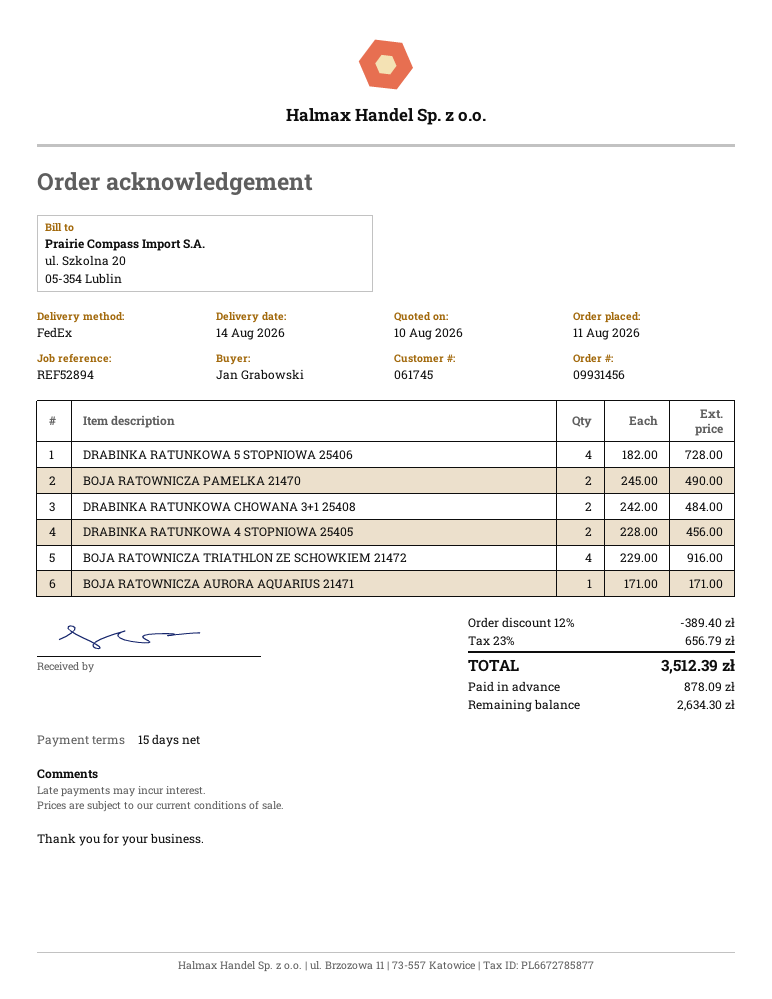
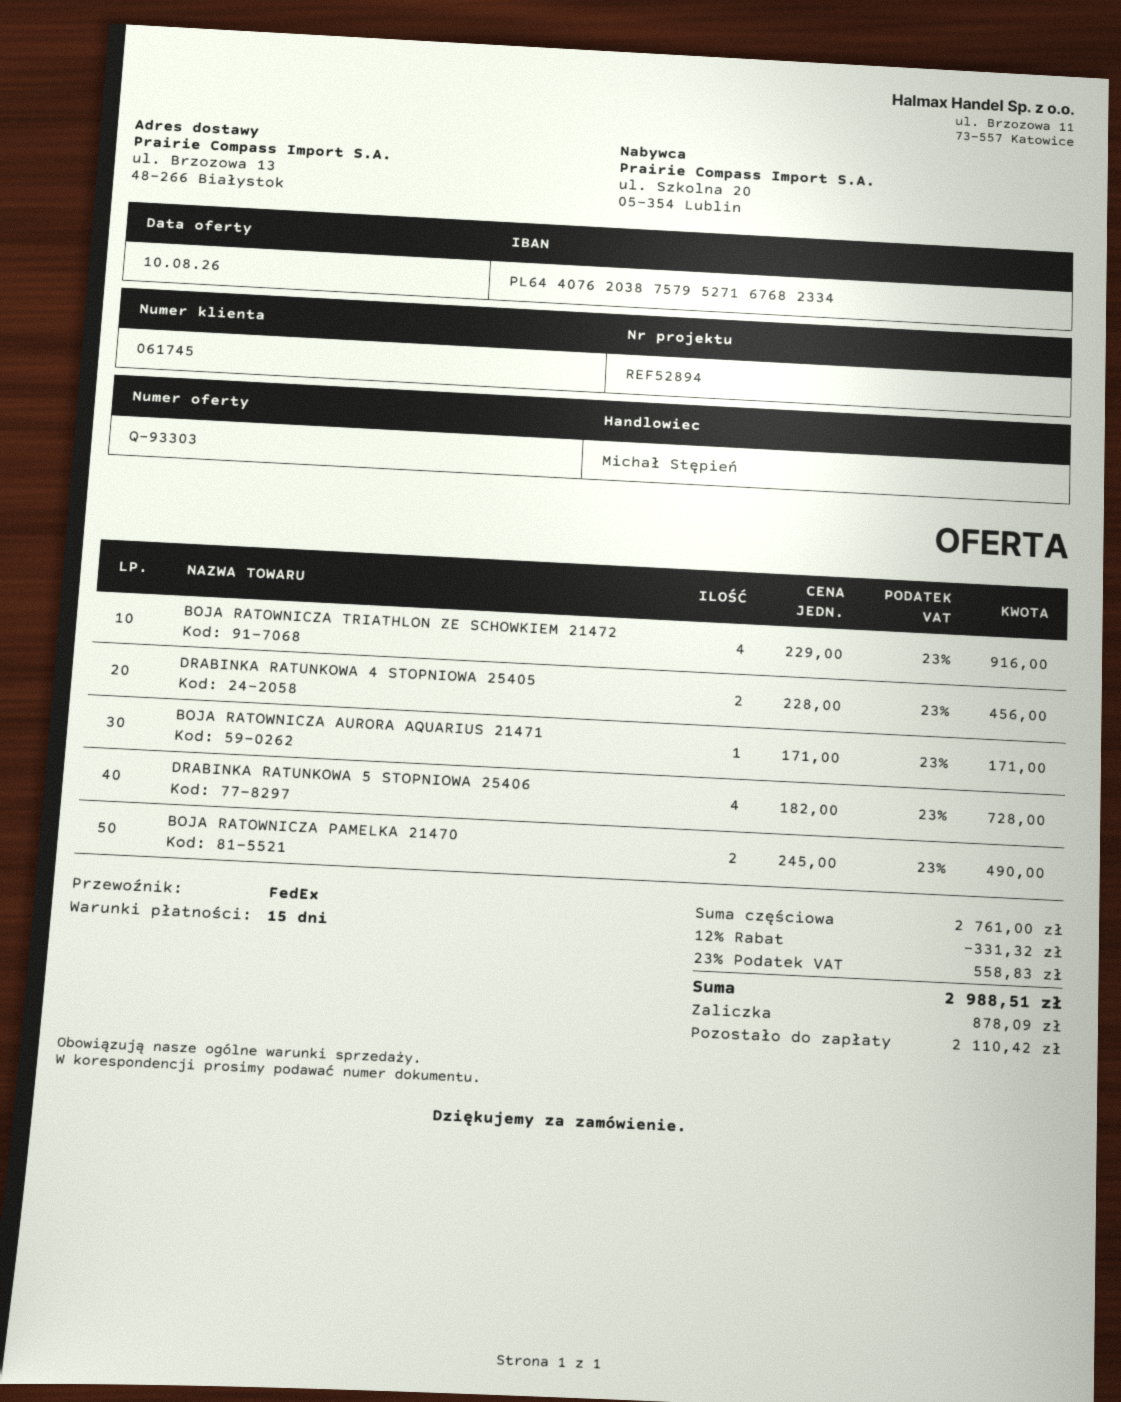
DRABINKA RATUNKOWA CHOWANA 3+1 25408: 2 x 242.00 = 484.00 -> none
discount: 12% = 389.40 -> 12% = 331.32
tax: 23% = 656.79 -> 23% = 558.83
total: 3512.39 -> 2988.51
balance: 2634.30 -> 2110.42

